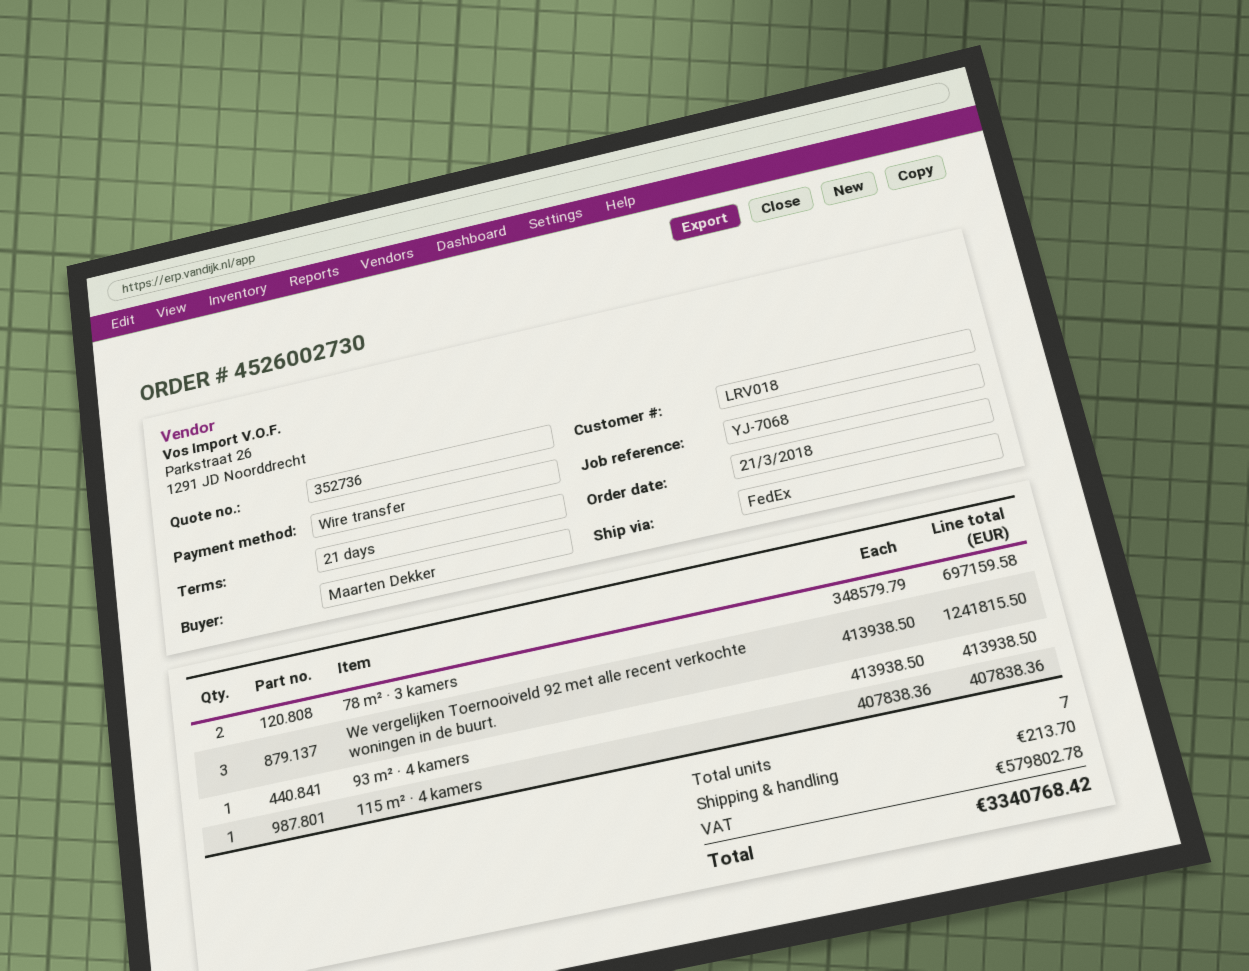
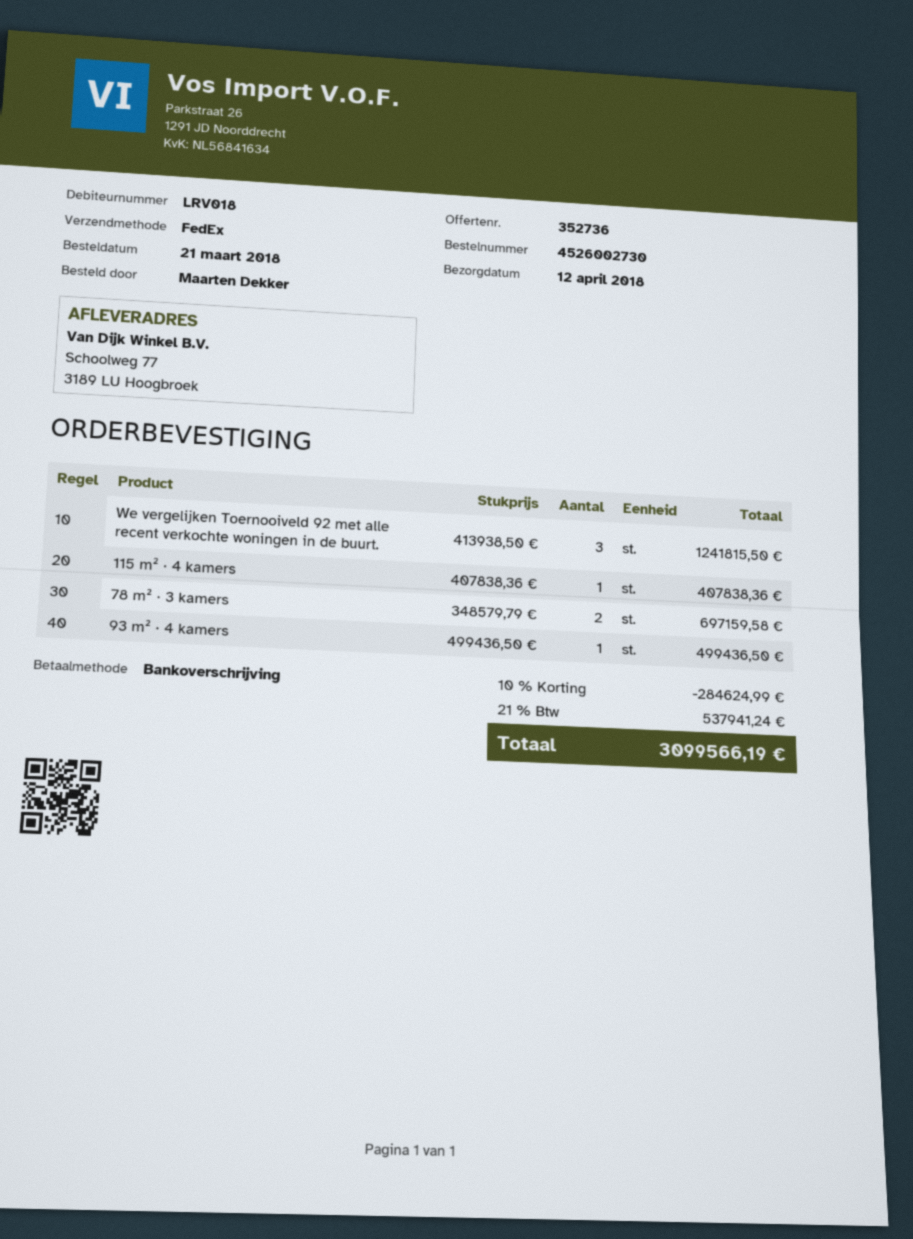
93 m² · 4 kamers: 1 x 413938.50 = 413938.50 -> 1 x 499436.50 = 499436.50
discount: none -> 10% = 284624.99
shipping: 213.70 -> none
tax: 579802.78 -> 537941.24
total: 3340768.42 -> 3099566.19

